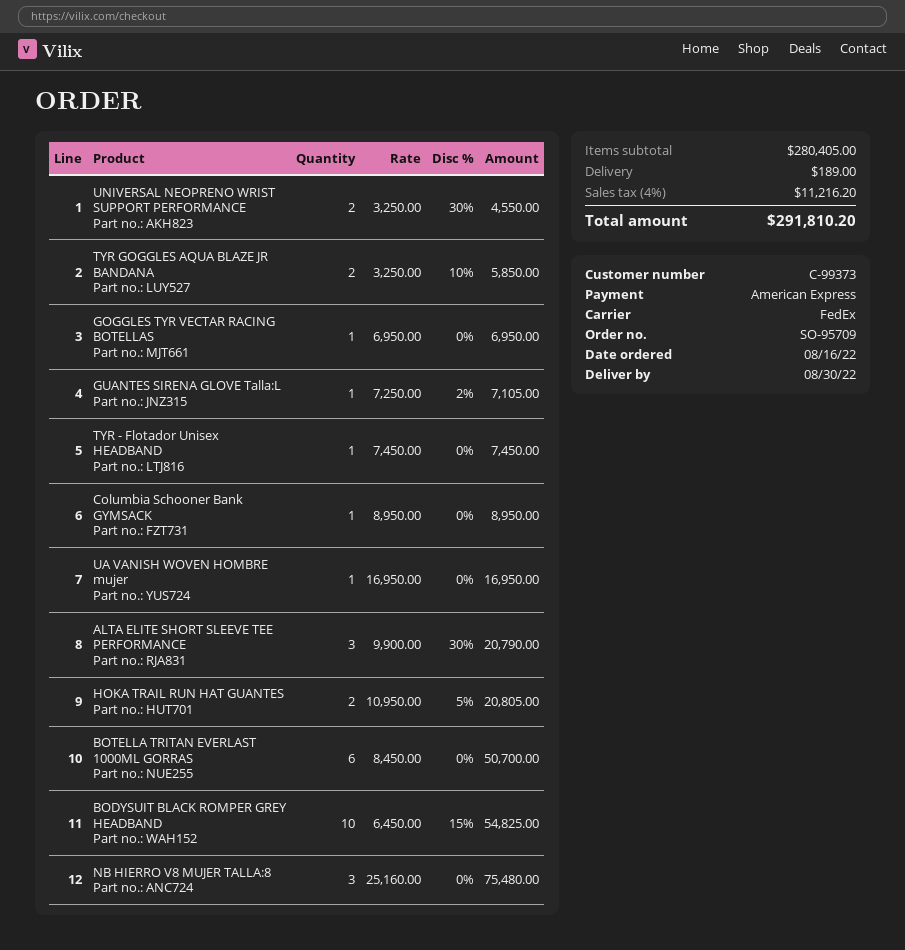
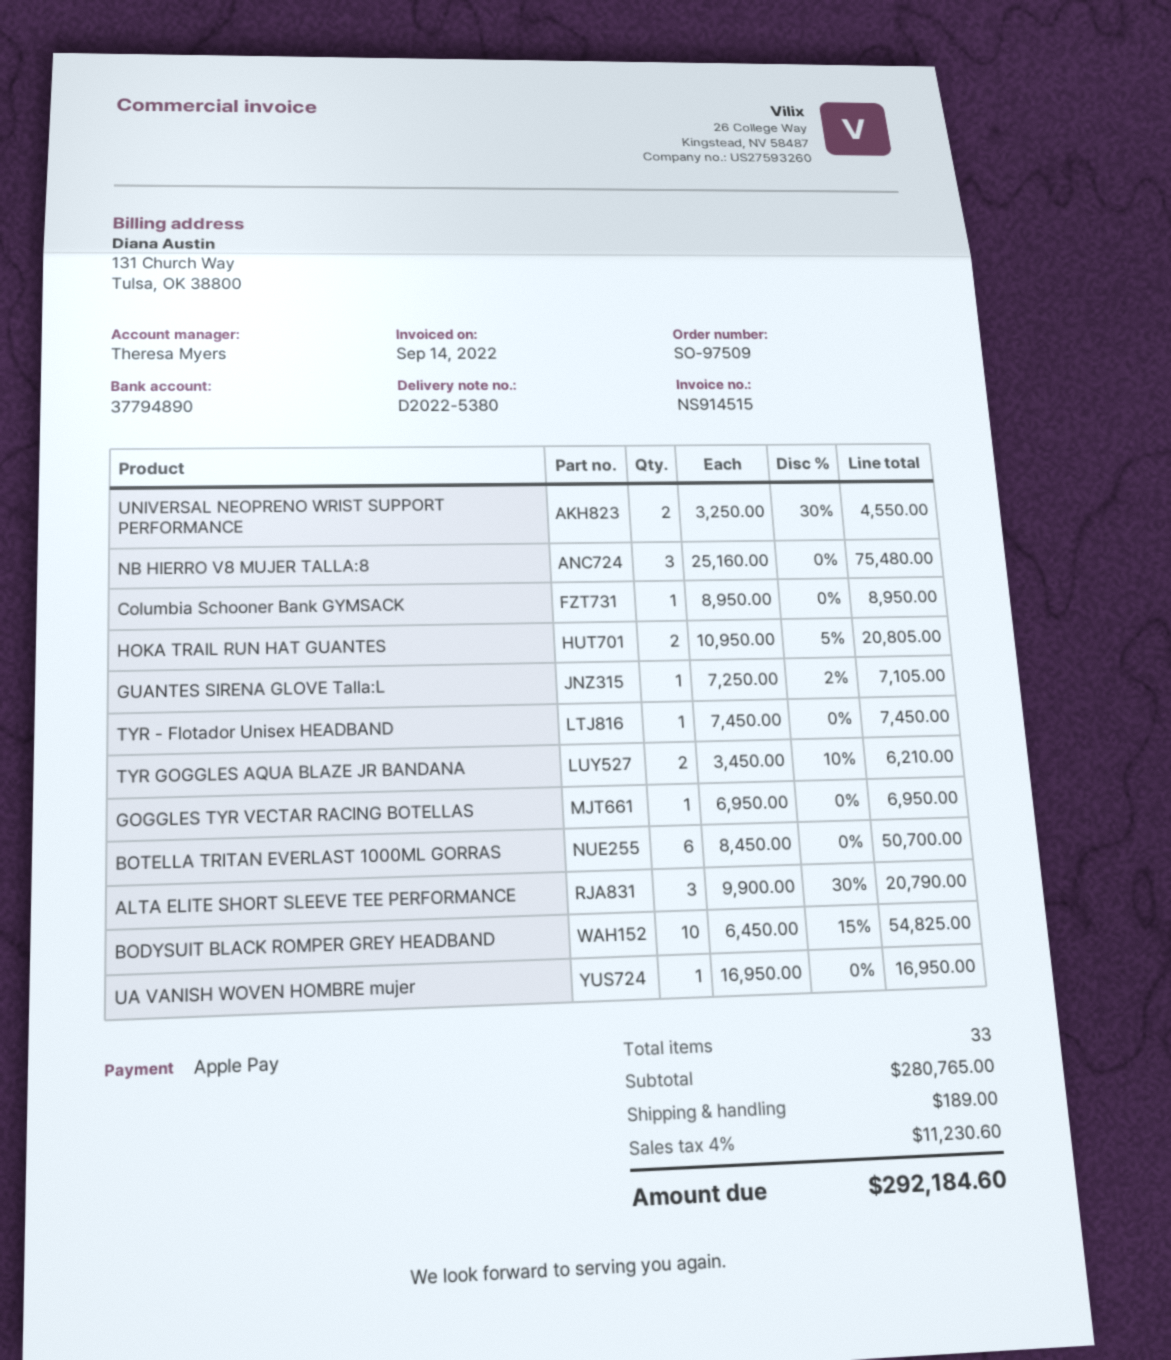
order number: SO-95709 -> SO-97509
payment method: American Express -> Apple Pay
TYR GOGGLES AQUA BLAZE JR BANDANA: 2 x 3250.00 - 10% = 5850.00 -> 2 x 3450.00 - 10% = 6210.00
subtotal: 280405.00 -> 280765.00
tax: 4% = 11216.20 -> 4% = 11230.60
total: 291810.20 -> 292184.60

